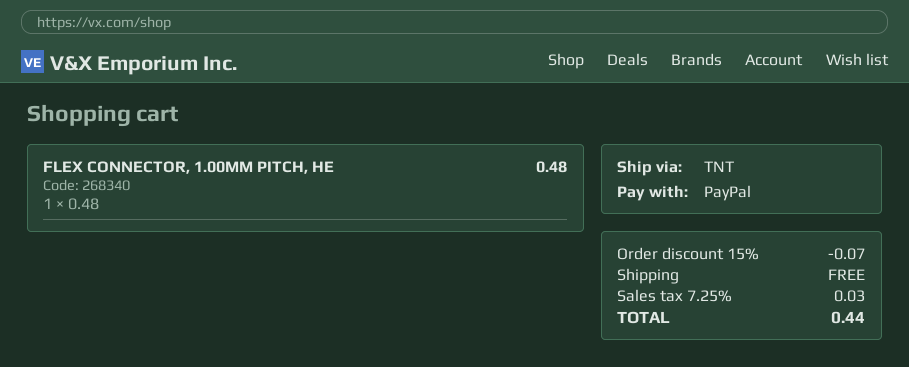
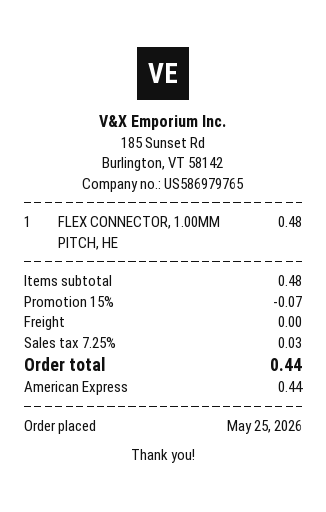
payment method: PayPal -> American Express

